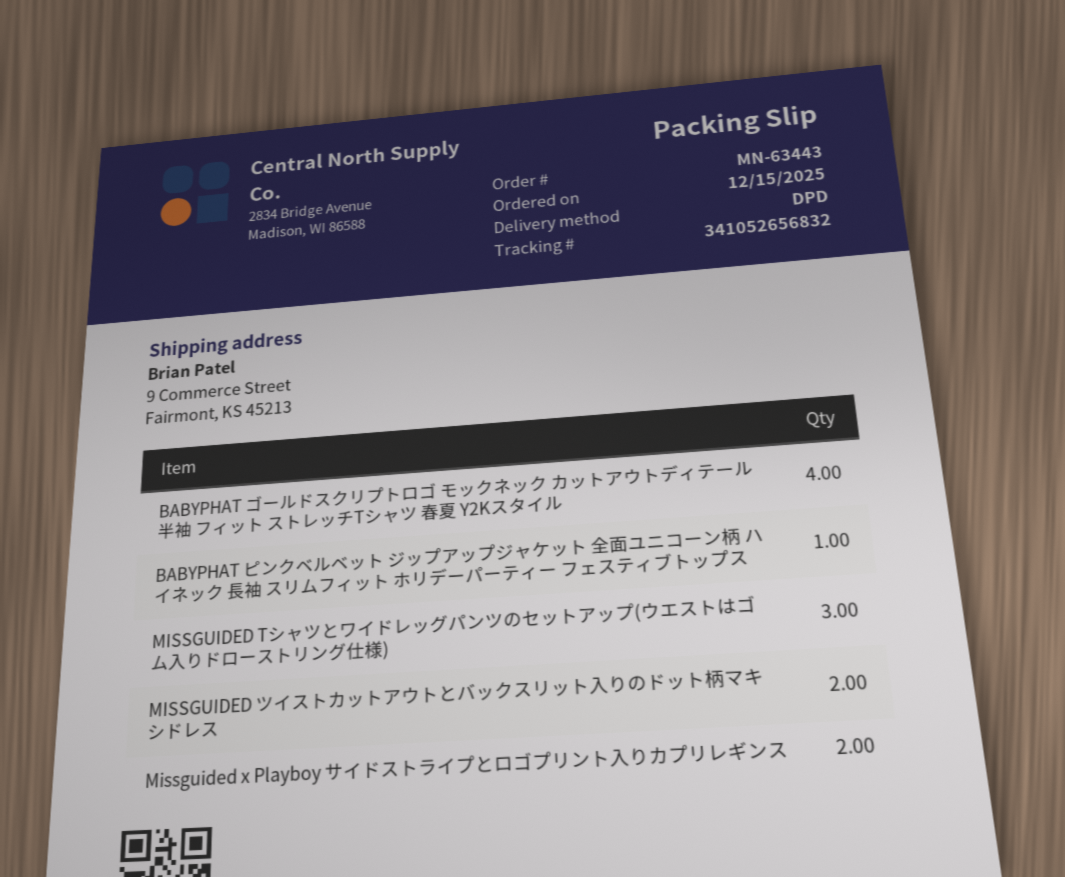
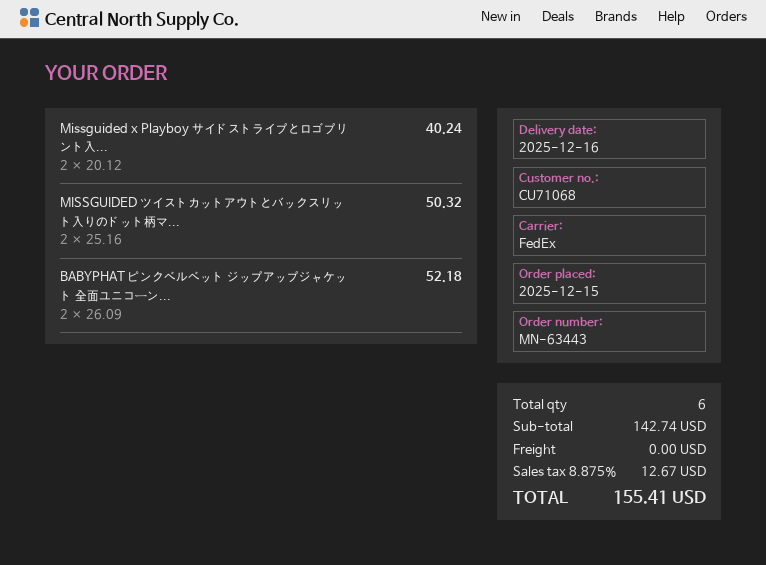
shipping method: DPD -> FedEx
BABYPHAT ゴールドスクリプトロゴ モックネック カットアウトディテール 半袖 フィット ストレッチTシャツ 春夏 Y2Kスタイル: 4 -> none
BABYPHAT ピンクベルベット ジップアップジャケット 全面ユニコーン柄 ハイネック 長袖 スリムフィット ホリデーパーティー フェスティブトップス: 1 -> 2
MISSGUIDED Tシャツとワイドレッグパンツのセットアップ(ウエストはゴム入りドローストリング仕様): 3 -> none

